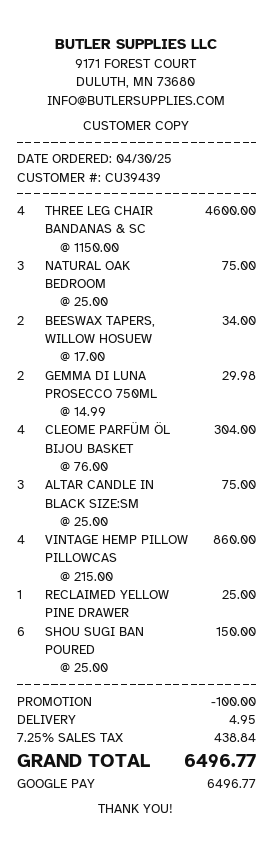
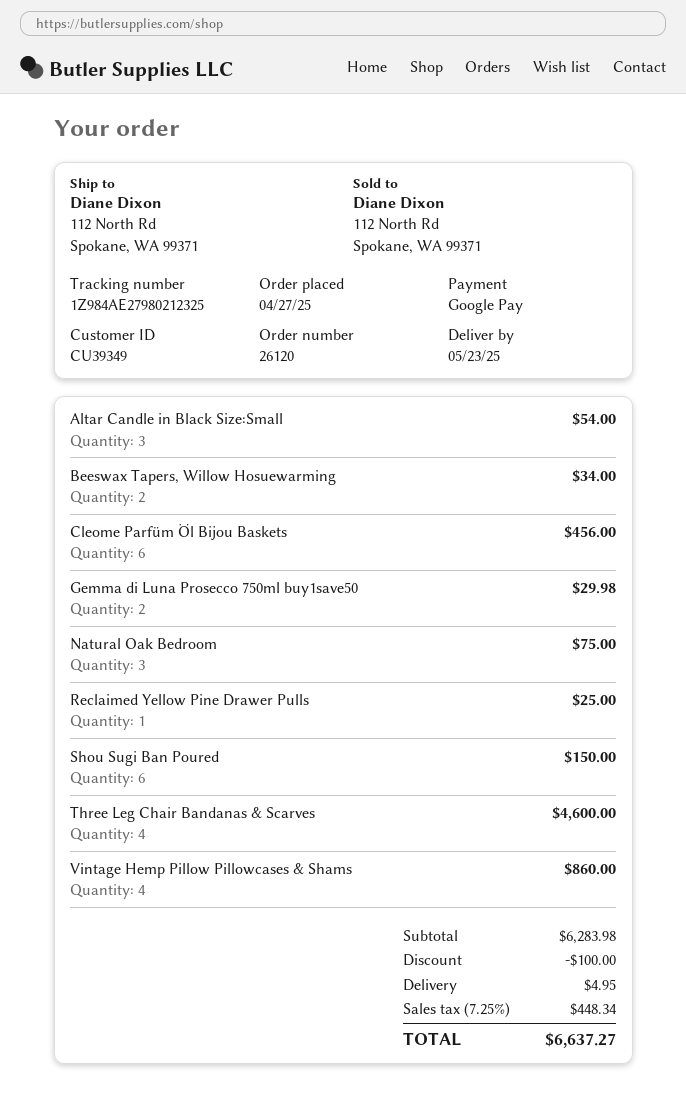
order date: 2025-04-30 -> 2025-04-27
customer number: CU39439 -> CU39349
CLEOME PARFÜM ÖL BIJOU BASKET: 4 for 304.00 -> 6 for 456.00
ALTAR CANDLE IN BLACK SIZE:SM: 3 for 75.00 -> 3 for 54.00
tax: 7.25% = 438.84 -> 7.25% = 448.34
total: 6496.77 -> 6637.27

